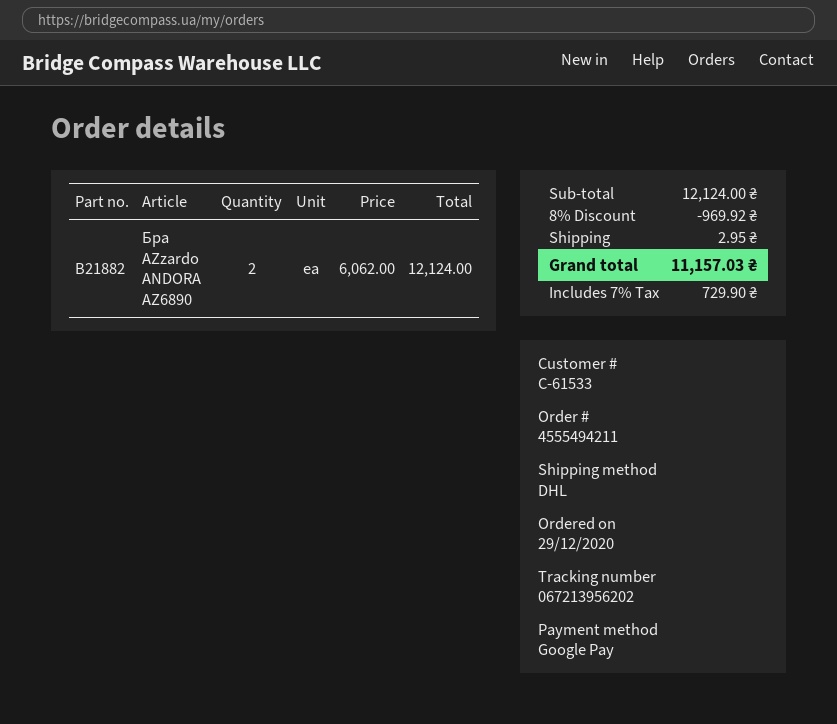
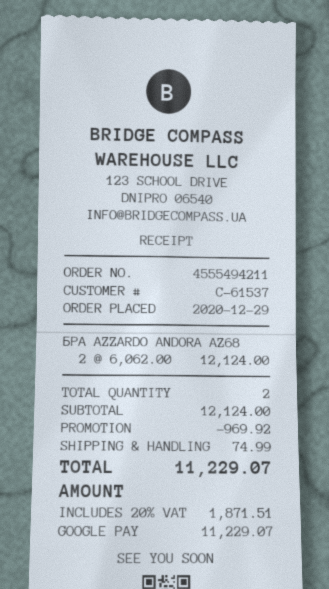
customer number: C-61533 -> C-61537
shipping: 2.95 -> 74.99
tax: 7% = 729.90 -> 20% = 1871.51
total: 11157.03 -> 11229.07

